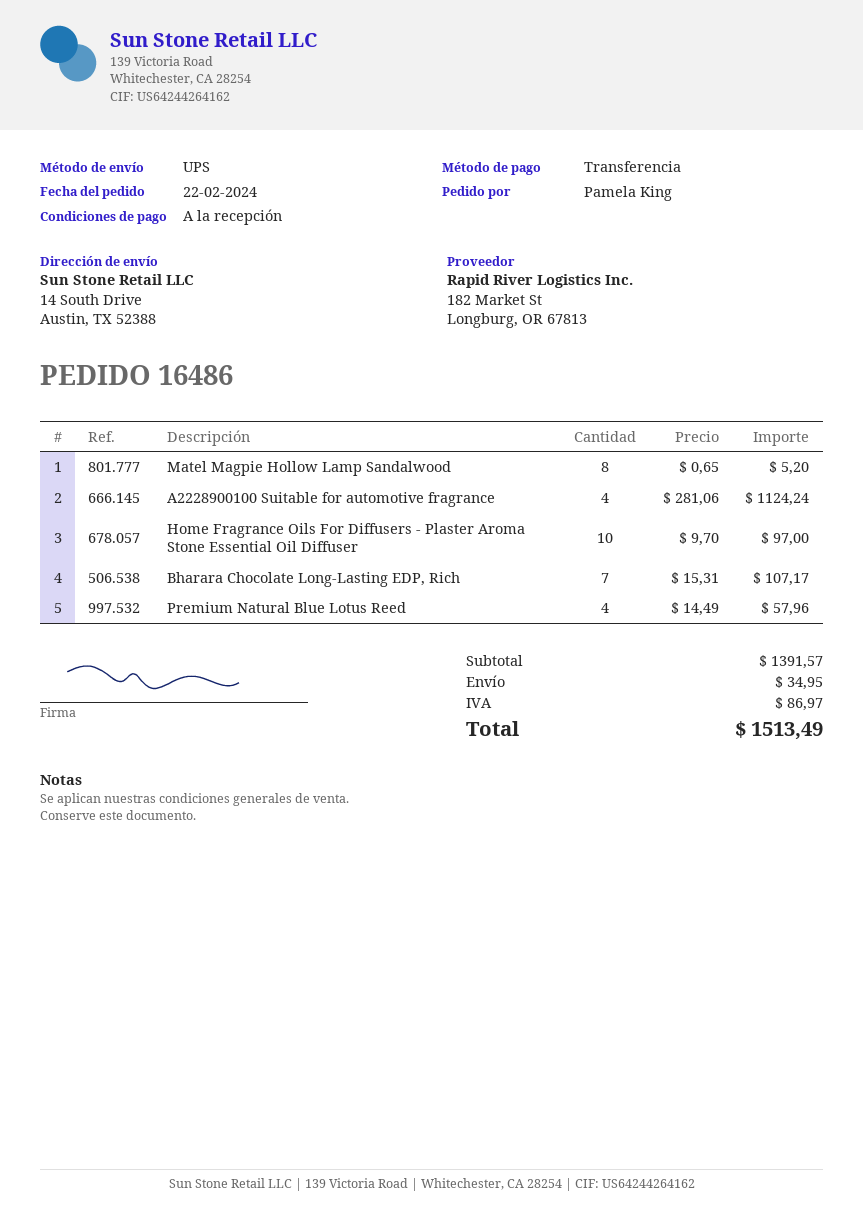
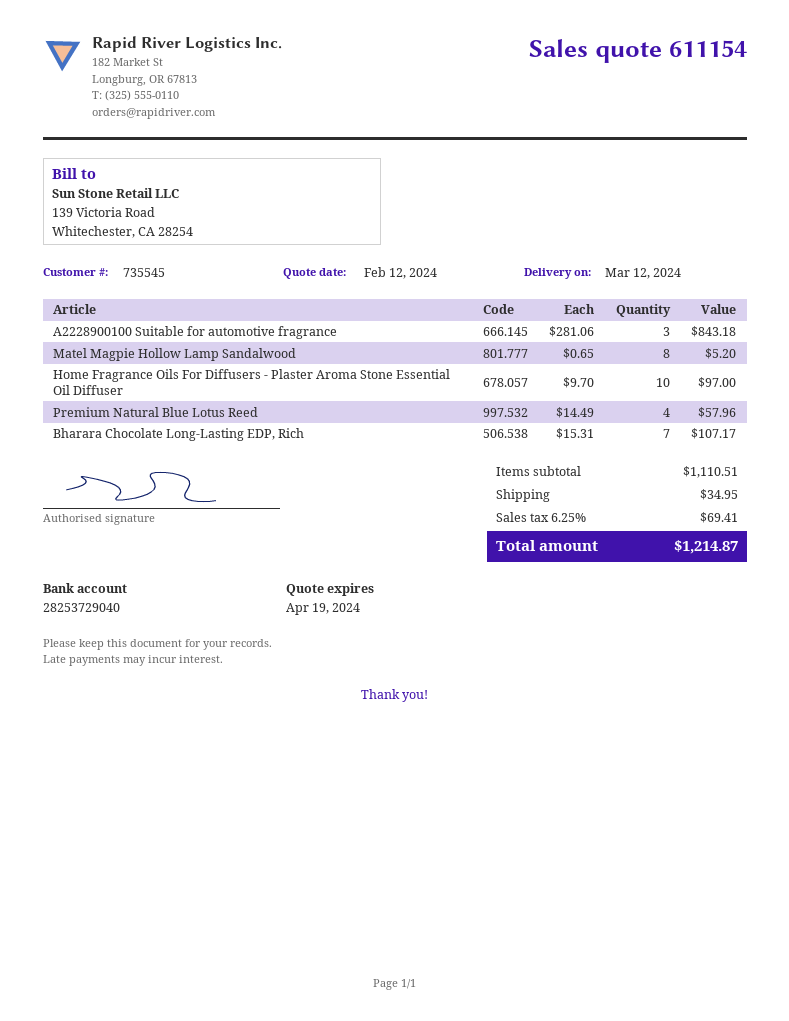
A2228900100 Suitable for automotive fragrance: 4 x 281.06 = 1124.24 -> 3 x 281.06 = 843.18
subtotal: 1391.57 -> 1110.51
tax: 86.97 -> 69.41
total: 1513.49 -> 1214.87

